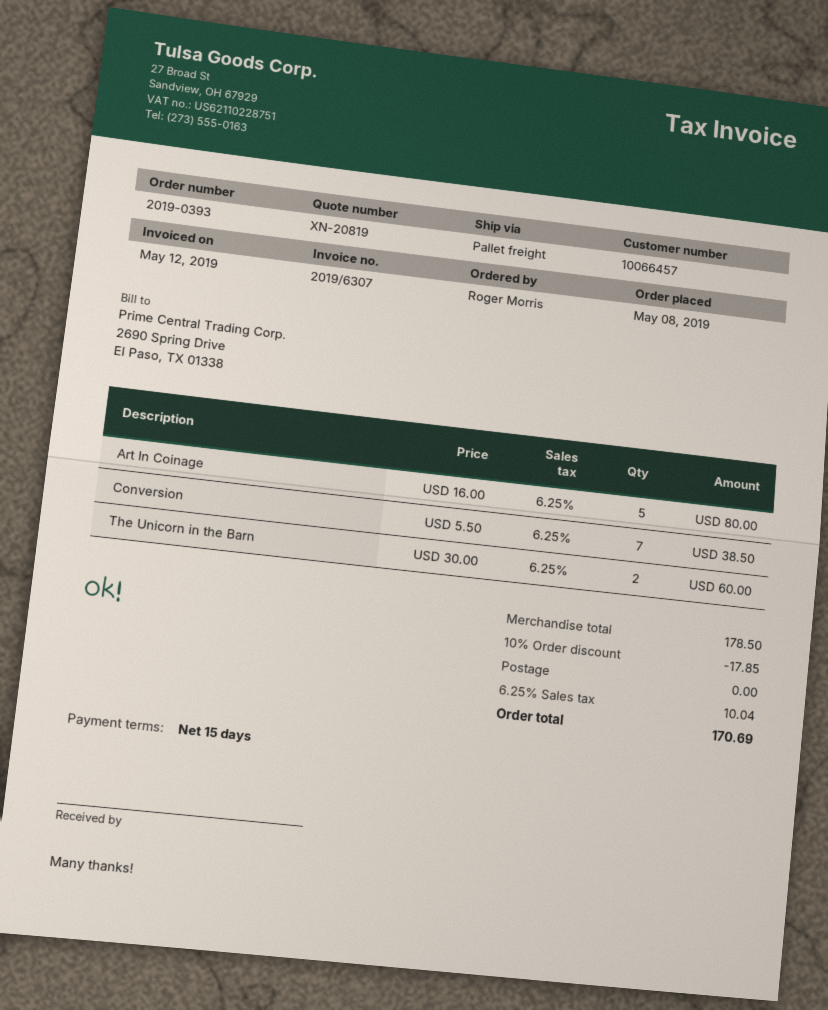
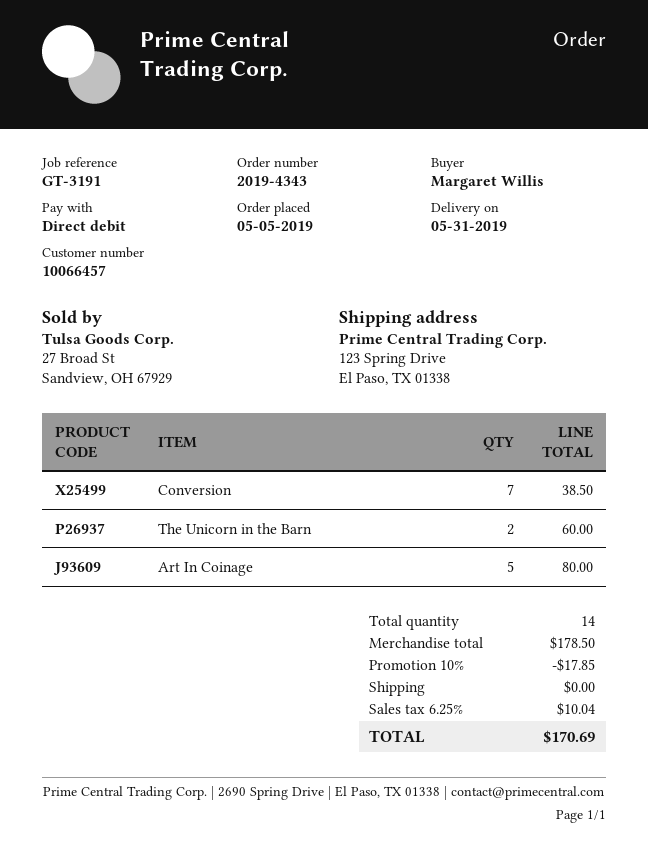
order number: 2019-0393 -> 2019-4343
order date: 2019-05-08 -> 2019-05-05
ordered by: Roger Morris -> Margaret Willis

